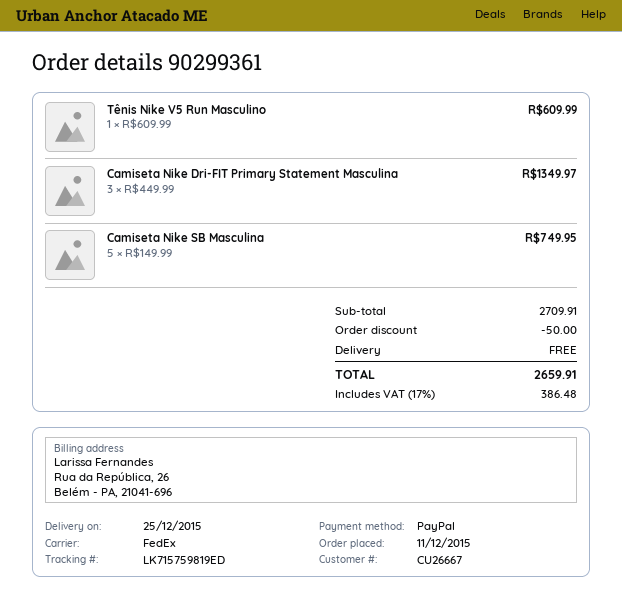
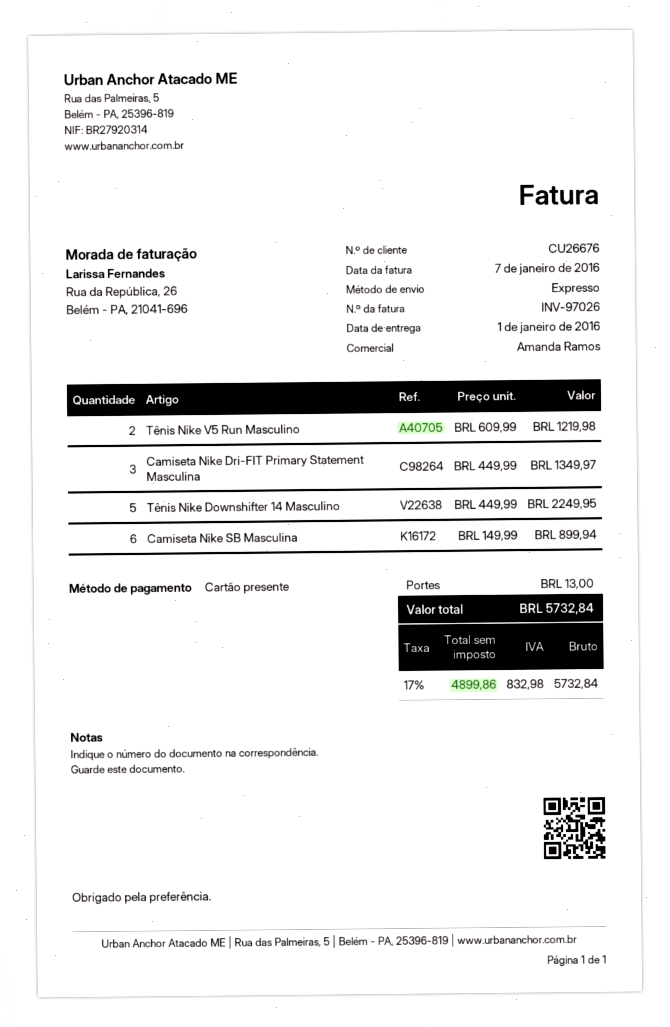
delivery date: 2015-12-25 -> 2016-01-01
customer number: CU26667 -> CU26676
payment method: PayPal -> gift card
shipping method: FedEx -> express
Tênis Nike V5 Run Masculino: 1 x 609.99 = 609.99 -> 2 x 609.99 = 1219.98
Camiseta Nike SB Masculina: 5 x 149.99 = 749.95 -> 6 x 149.99 = 899.94
Tênis Nike Downshifter 14 Masculino: none -> 5 x 449.99 = 2249.95
discount: 50.00 -> none
shipping: 0.00 -> 13.00
tax: 17% = 386.48 -> 17% = 832.98
total: 2659.91 -> 5732.84

